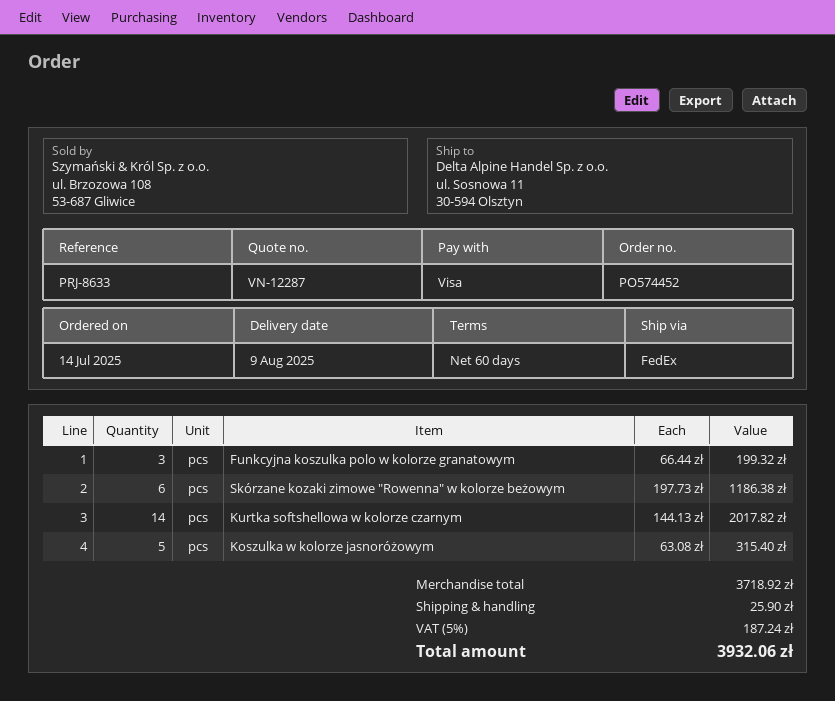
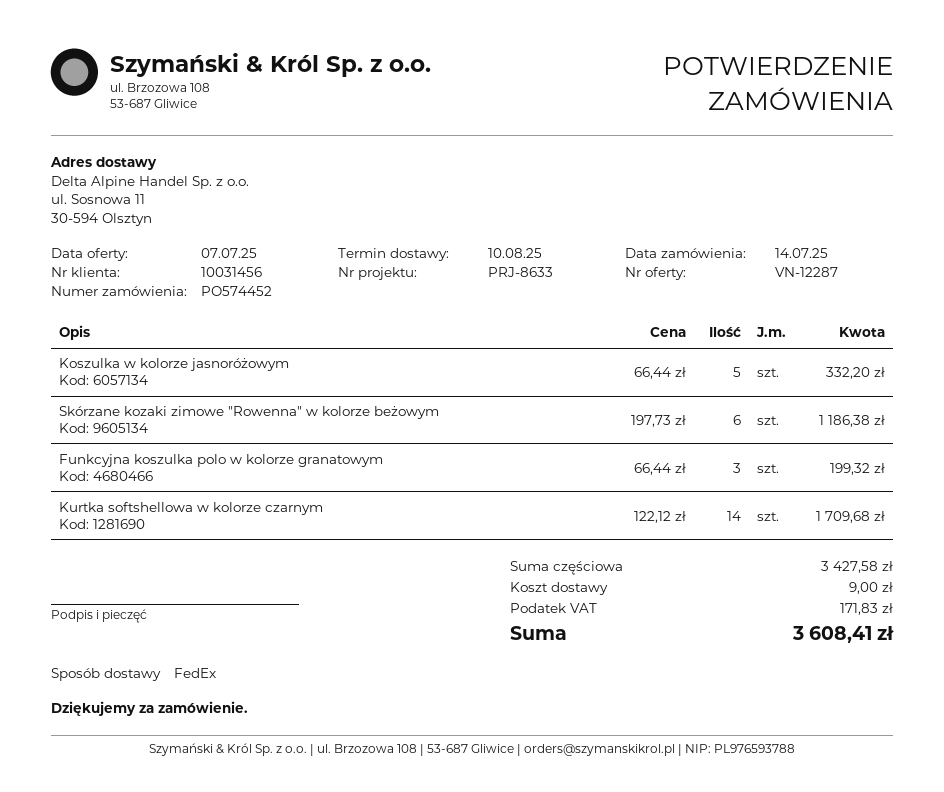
delivery date: 2025-08-09 -> 2025-08-10
Kurtka softshellowa w kolorze czarnym: 14 x 144.13 = 2017.82 -> 14 x 122.12 = 1709.68
Koszulka w kolorze jasnoróżowym: 5 x 63.08 = 315.40 -> 5 x 66.44 = 332.20
subtotal: 3718.92 -> 3427.58
shipping: 25.90 -> 9.00
tax: 187.24 -> 171.83
total: 3932.06 -> 3608.41

